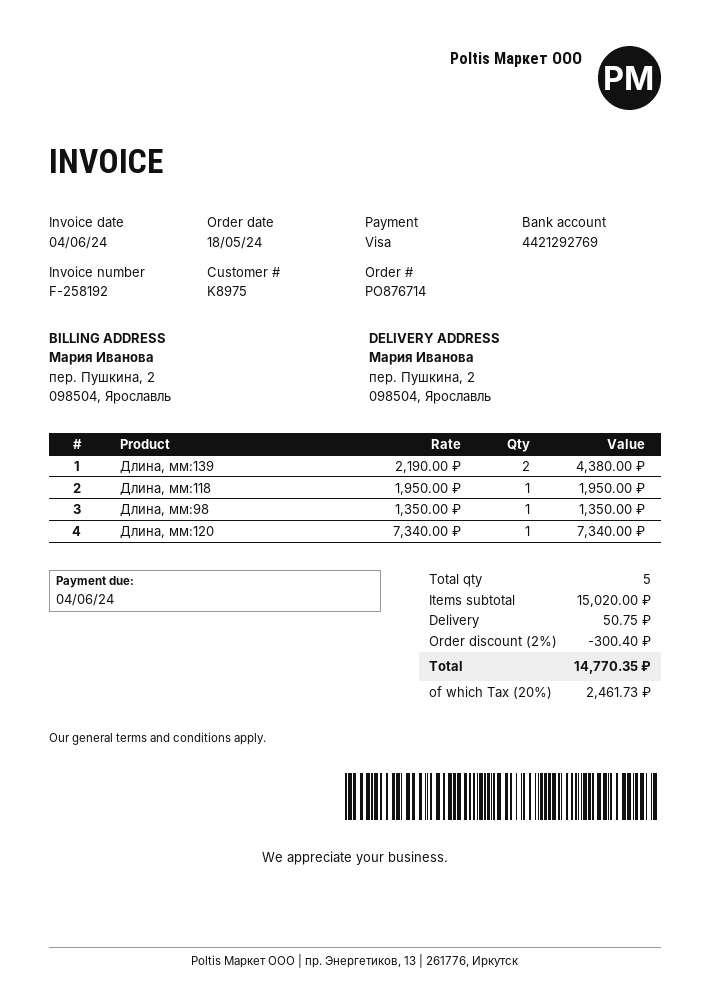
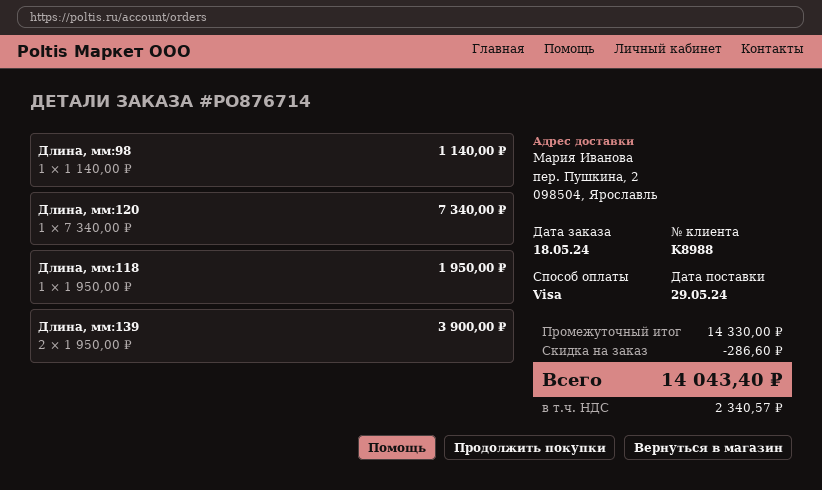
customer number: K8975 -> K8988
Длина, мм:139: 2 x 2190.00 = 4380.00 -> 2 x 1950.00 = 3900.00
Длина, мм:98: 1 x 1350.00 = 1350.00 -> 1 x 1140.00 = 1140.00
subtotal: 15020.00 -> 14330.00
discount: 300.40 -> 286.60
shipping: 50.75 -> none
tax: 2461.73 -> 2340.57
total: 14770.35 -> 14043.40

